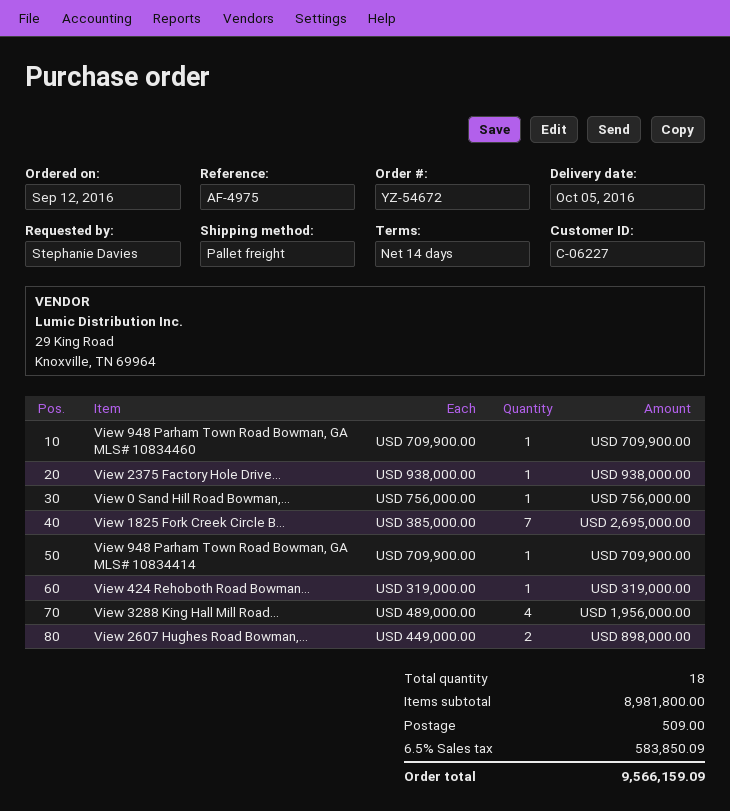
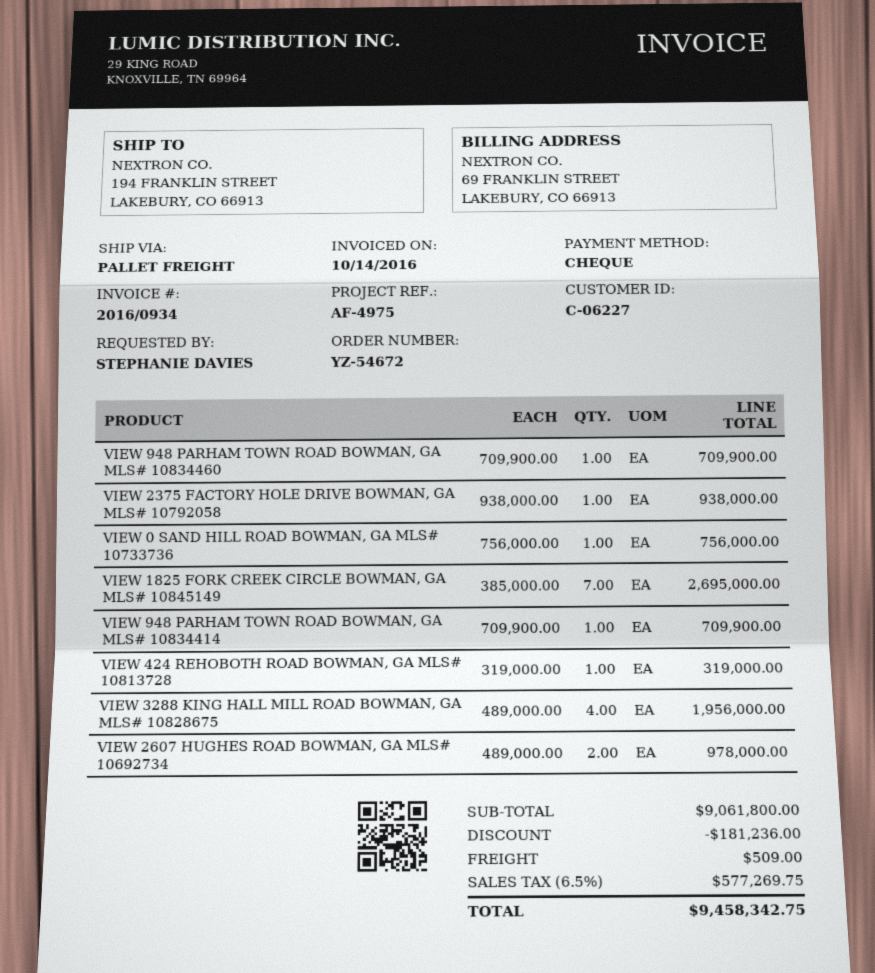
View 2607 Hughes Road Bowman,...: 2 x 449000.00 = 898000.00 -> 2 x 489000.00 = 978000.00
subtotal: 8981800.00 -> 9061800.00
discount: none -> 181236.00
tax: 6.5% = 583850.09 -> 6.5% = 577269.75
total: 9566159.09 -> 9458342.75

